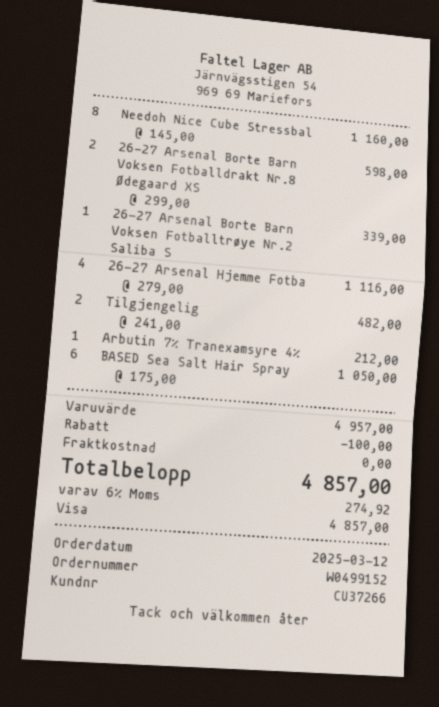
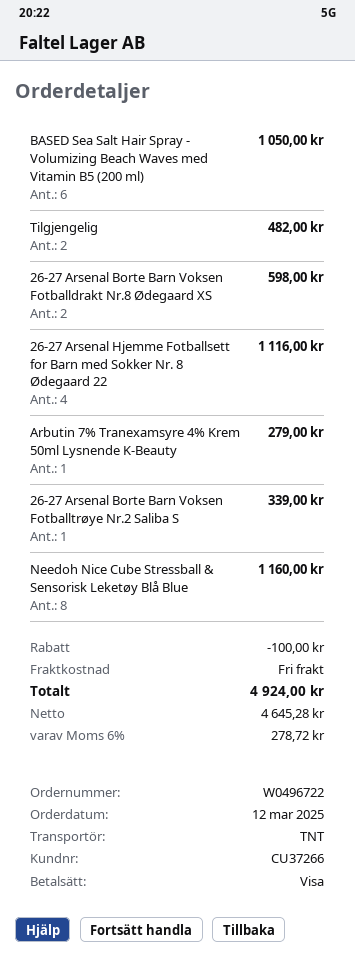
order number: W0499152 -> W0496722
Arbutin 7% Tranexamsyre 4%: 1 for 212.00 -> 1 for 279.00
tax: 6% = 274.92 -> 6% = 278.72
total: 4857.00 -> 4924.00

